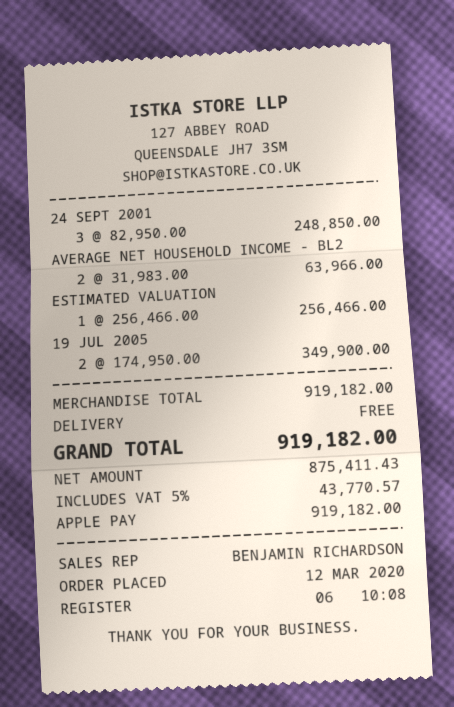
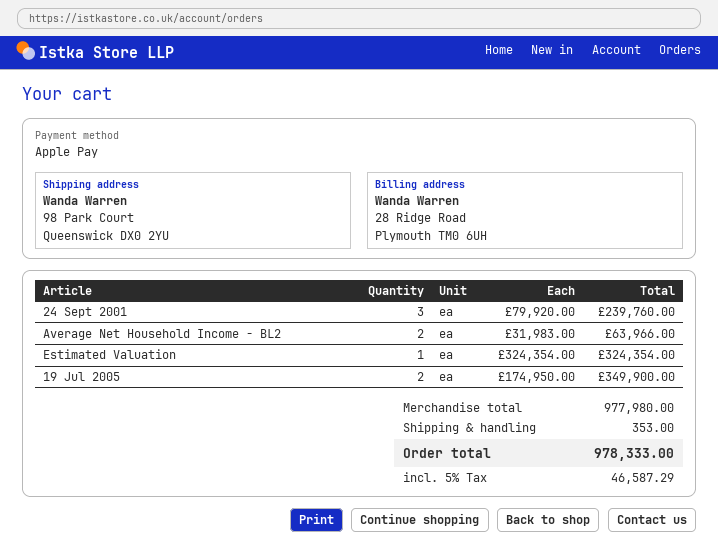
24 SEPT 2001: 3 x 82950.00 = 248850.00 -> 3 x 79920.00 = 239760.00
ESTIMATED VALUATION: 1 x 256466.00 = 256466.00 -> 1 x 324354.00 = 324354.00
subtotal: 919182.00 -> 977980.00
shipping: 0.00 -> 353.00
tax: 5% = 43770.57 -> 5% = 46587.29
total: 919182.00 -> 978333.00

